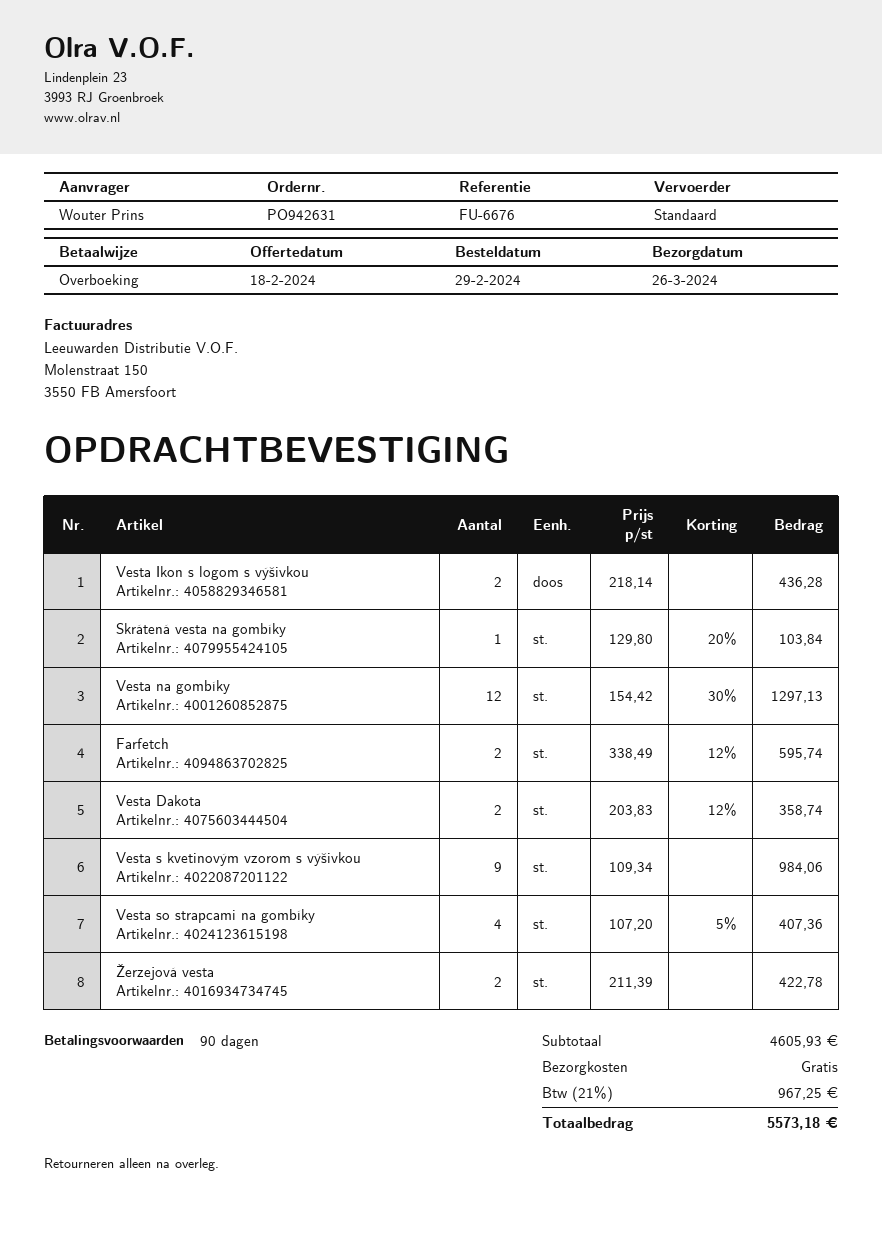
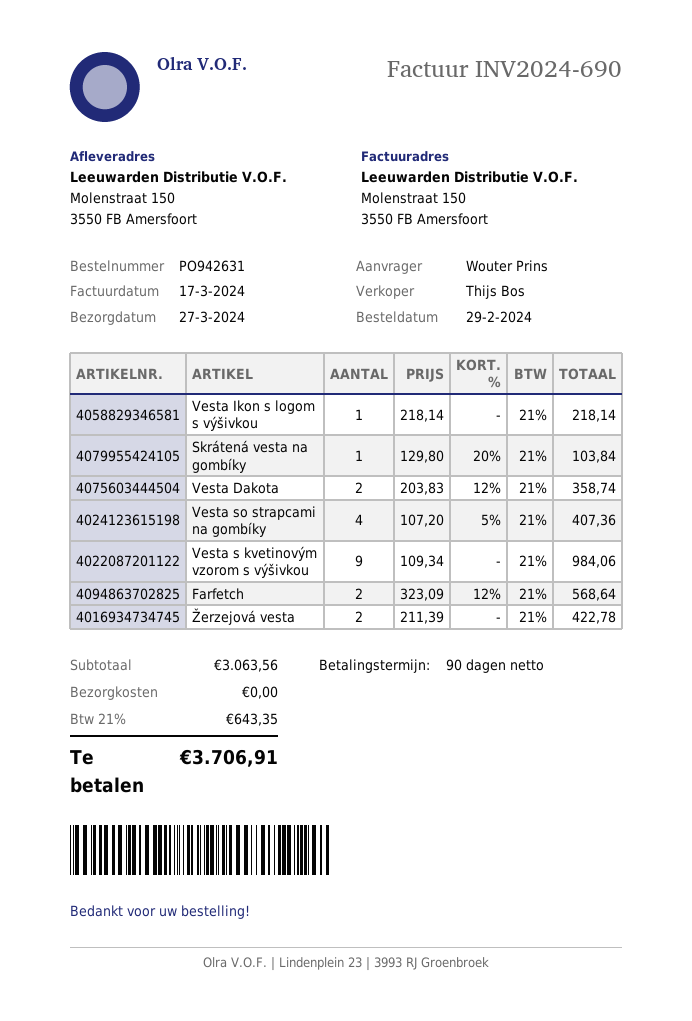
delivery date: 2024-03-26 -> 2024-03-27
Vesta Ikon s logom s výšivkou: 2 x 218.14 = 436.28 -> 1 x 218.14 = 218.14
Vesta na gombíky: 12 x 154.42 - 30% = 1297.13 -> none
Farfetch: 2 x 338.49 - 12% = 595.74 -> 2 x 323.09 - 12% = 568.64
subtotal: 4605.93 -> 3063.56
tax: 21% = 967.25 -> 21% = 643.35
total: 5573.18 -> 3706.91

